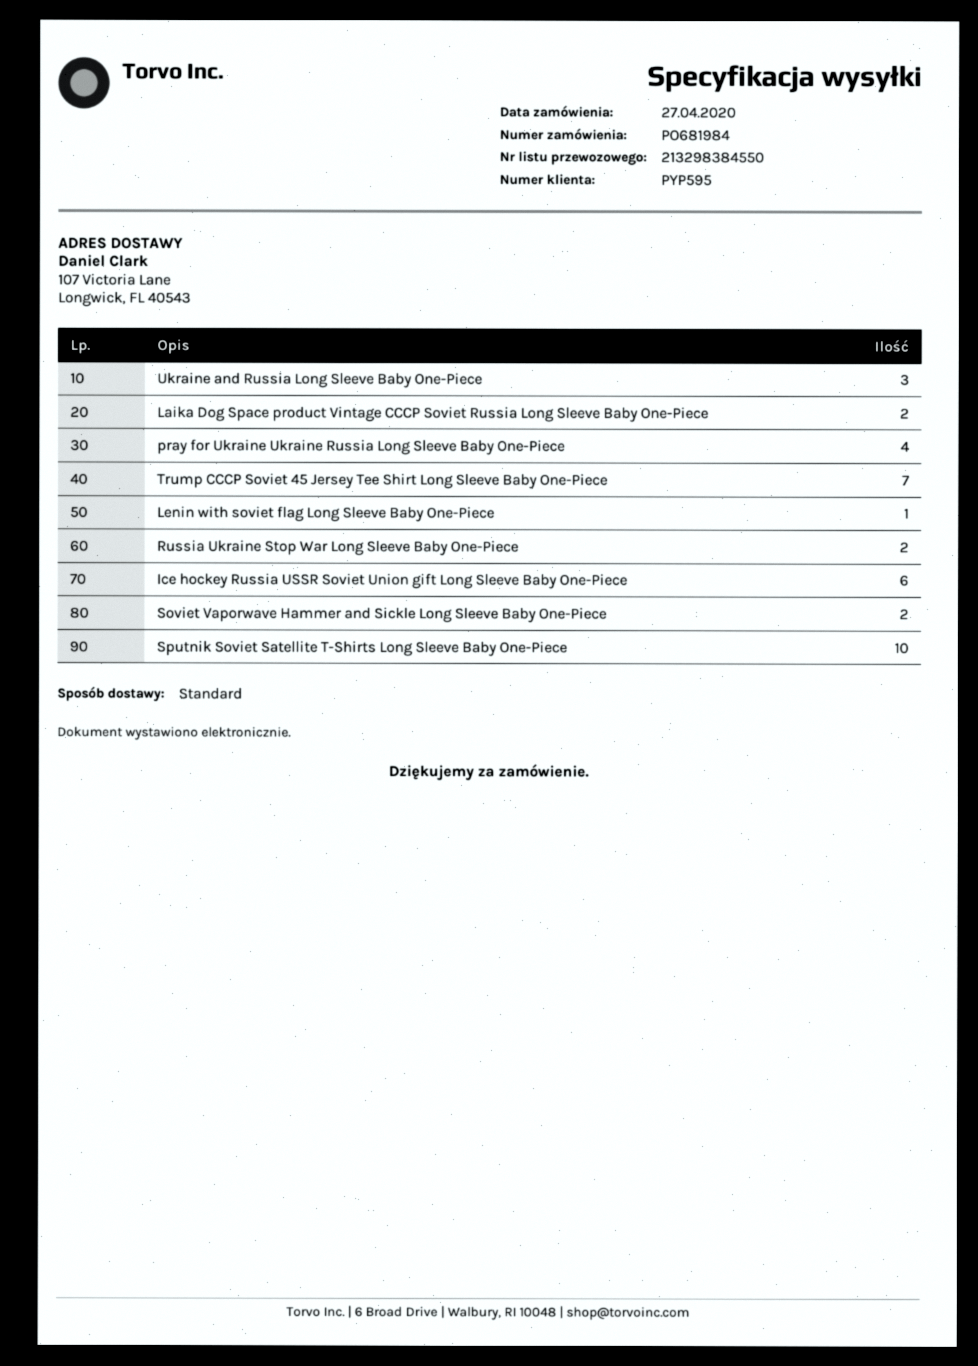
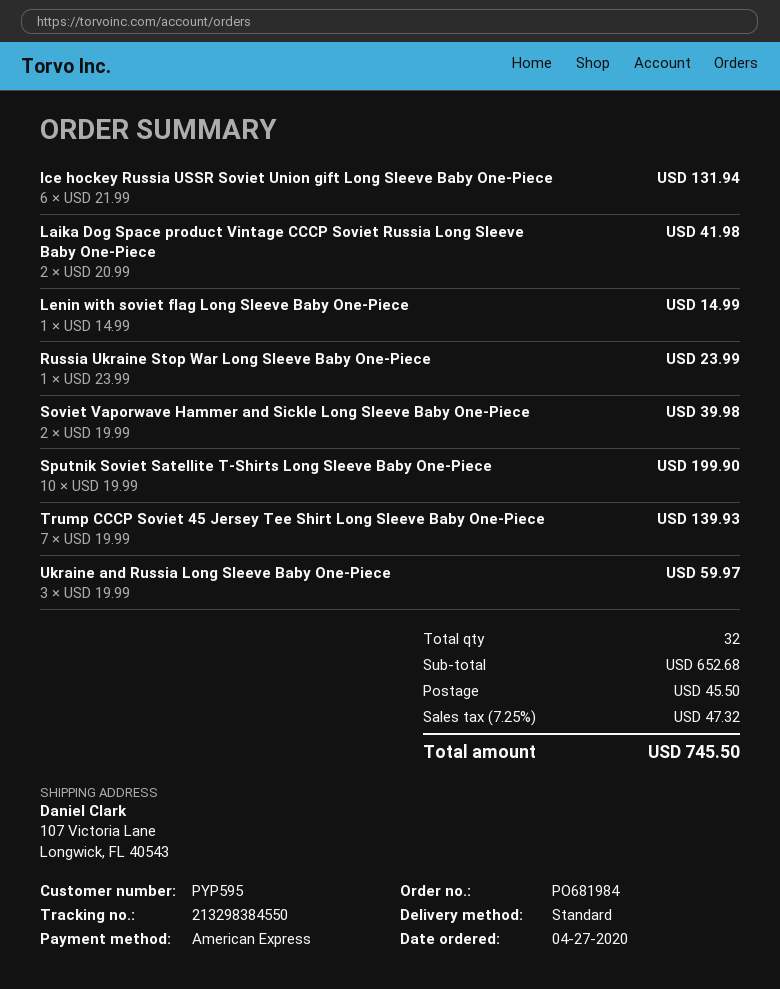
pray for Ukraine Ukraine Russia Long Sleeve Baby One-Piece: 4 -> none
Russia Ukraine Stop War Long Sleeve Baby One-Piece: 2 -> 1

